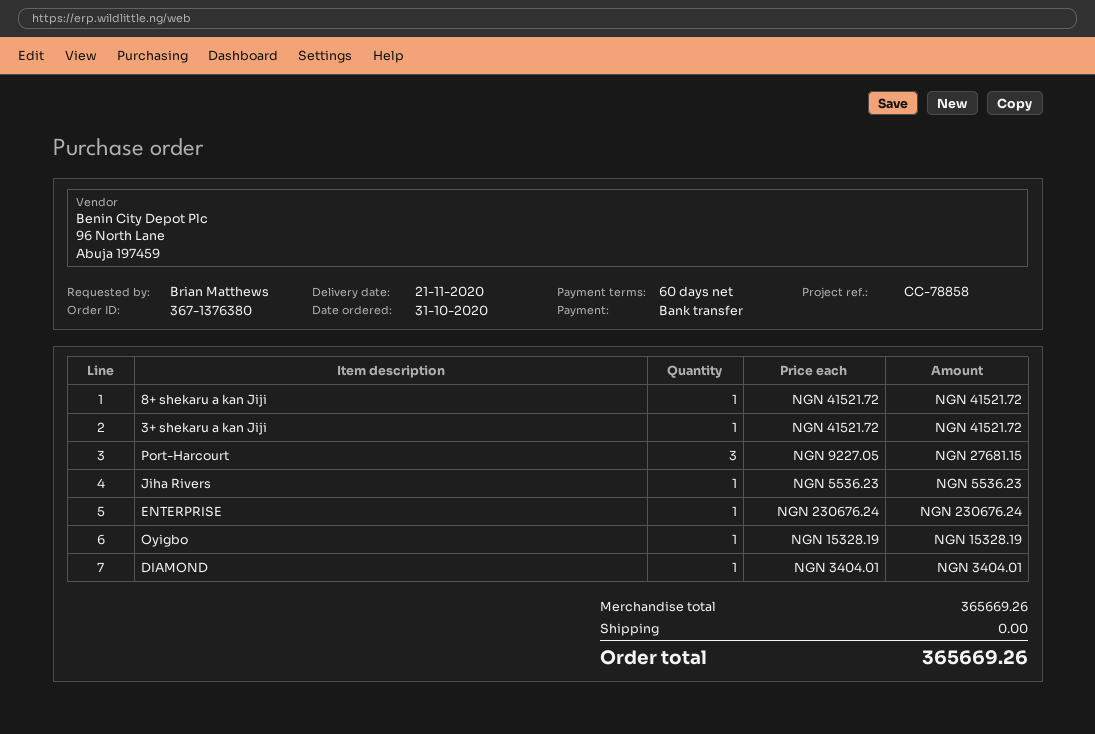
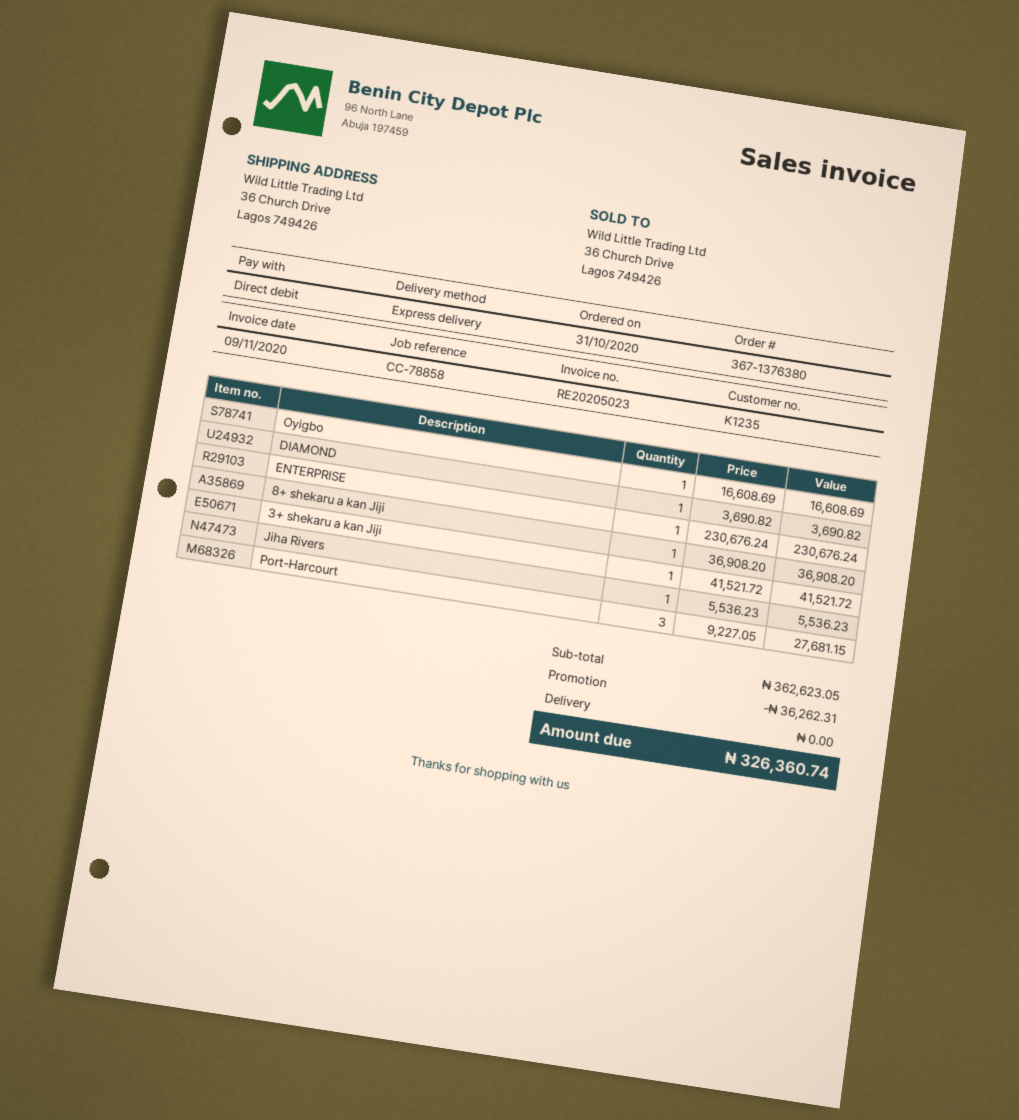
payment method: bank transfer -> direct debit
8+ shekaru a kan Jiji: 1 x 41521.72 = 41521.72 -> 1 x 36908.20 = 36908.20
Oyigbo: 1 x 15328.19 = 15328.19 -> 1 x 16608.69 = 16608.69
DIAMOND: 1 x 3404.01 = 3404.01 -> 1 x 3690.82 = 3690.82
subtotal: 365669.26 -> 362623.05
discount: none -> 36262.31
total: 365669.26 -> 326360.74

